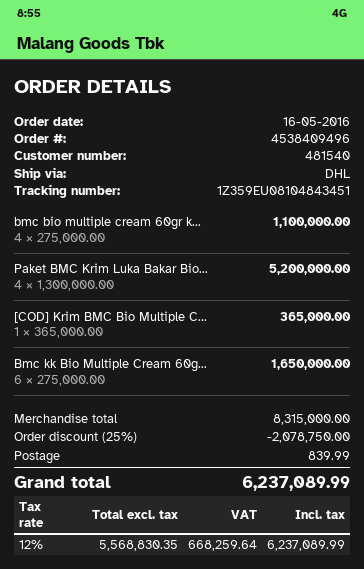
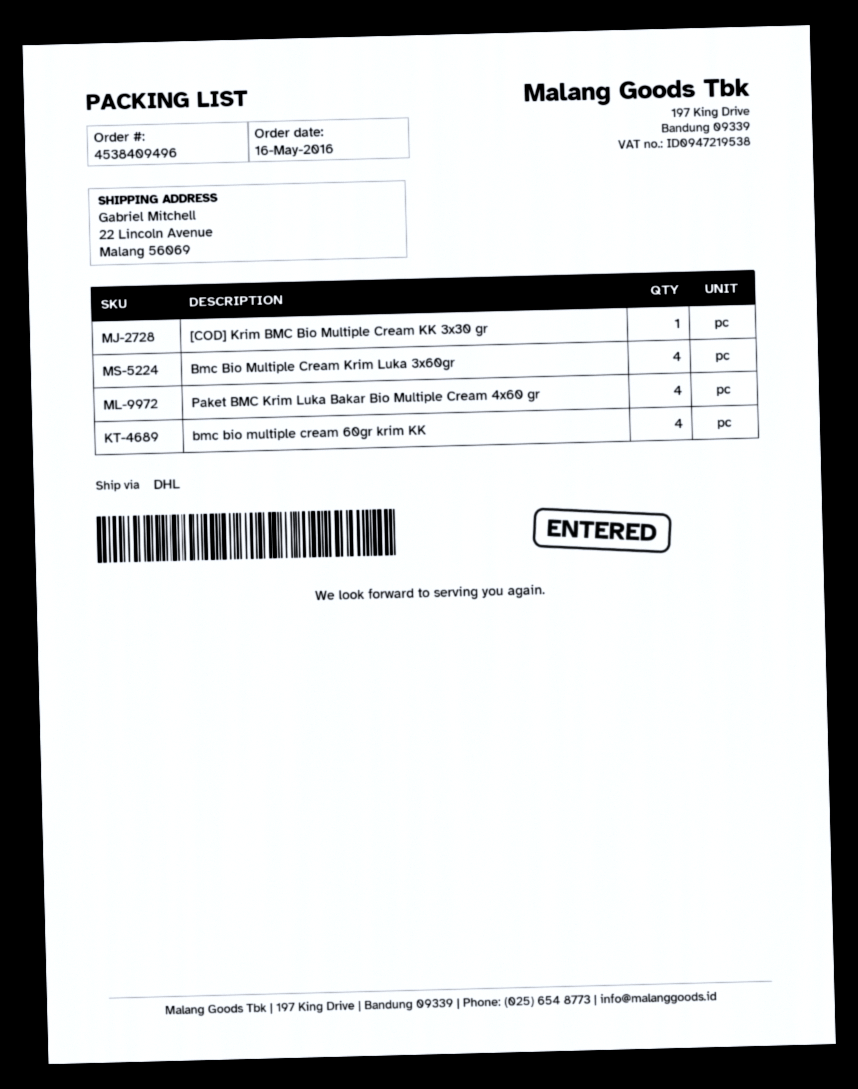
Bmc kk Bio Multiple Cream 60g...: 6 -> none
Bmc Bio Multiple Cream Krim Luka 3x60gr: none -> 4

